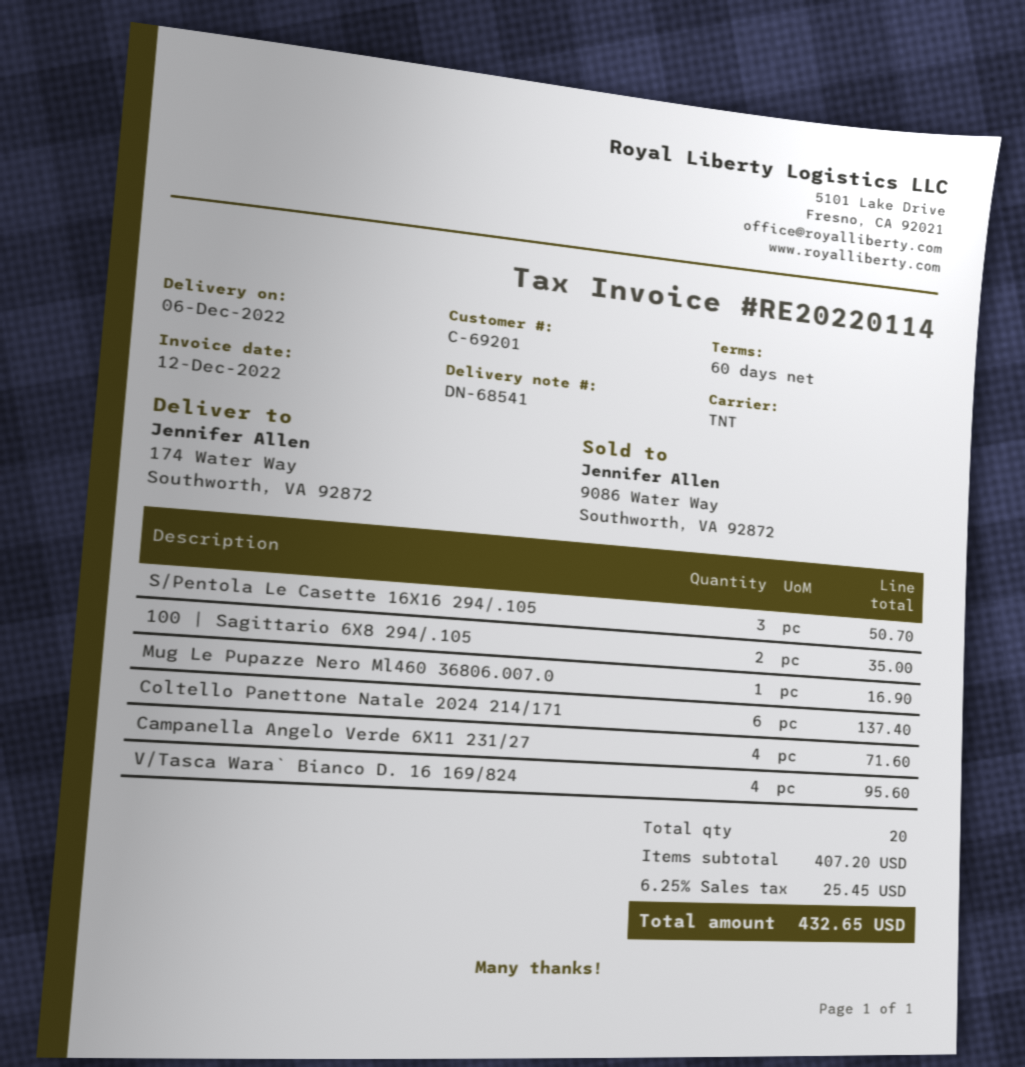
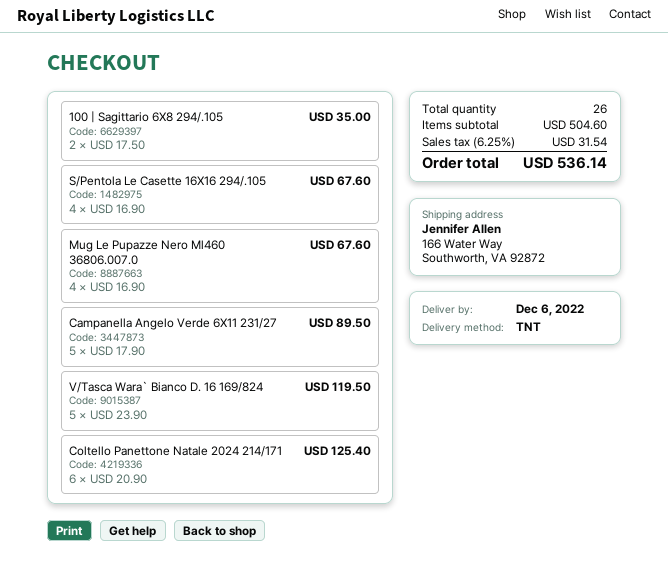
ship to: 174 Water Way, Southworth, VA 92872 -> 166 Water Way, Southworth, VA 92872
S/Pentola Le Casette 16X16 294/.105: 3 for 50.70 -> 4 for 67.60
Mug Le Pupazze Nero Ml460 36806.007.0: 1 for 16.90 -> 4 for 67.60
Coltello Panettone Natale 2024 214/171: 6 for 137.40 -> 6 for 125.40
Campanella Angelo Verde 6X11 231/27: 4 for 71.60 -> 5 for 89.50
V/Tasca Wara` Bianco D. 16 169/824: 4 for 95.60 -> 5 for 119.50
total quantity: 20 -> 26
subtotal: 407.20 -> 504.60
tax: 6.25% = 25.45 -> 6.25% = 31.54
total: 432.65 -> 536.14

